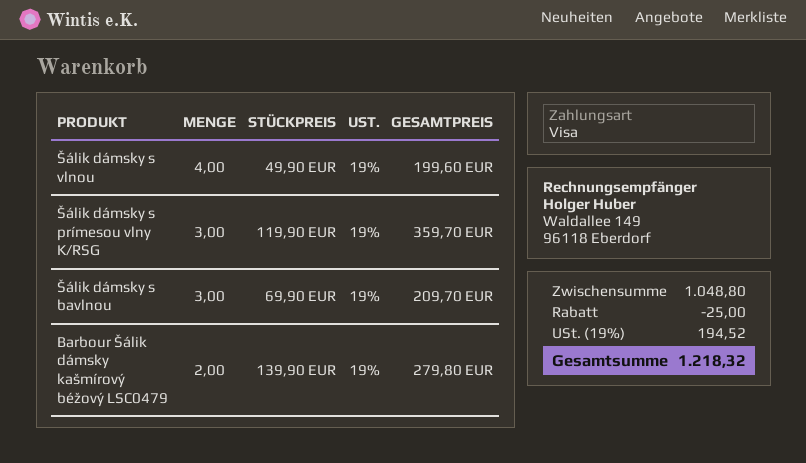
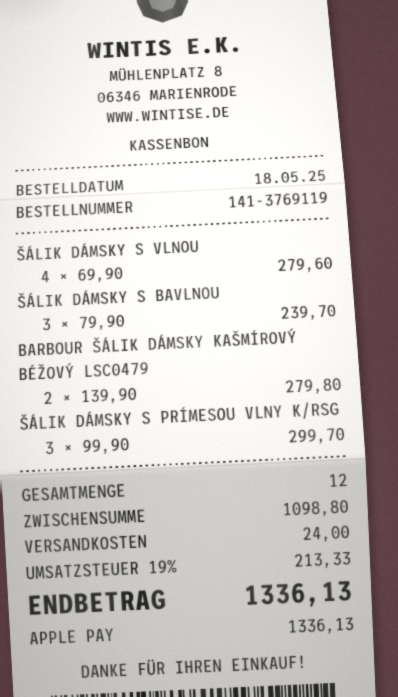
payment method: Visa -> Apple Pay
Šálik dámsky s vlnou: 4 x 49.90 = 199.60 -> 4 x 69.90 = 279.60
Šálik dámsky s prímesou vlny K/RSG: 3 x 119.90 = 359.70 -> 3 x 99.90 = 299.70
Šálik dámsky s bavlnou: 3 x 69.90 = 209.70 -> 3 x 79.90 = 239.70
subtotal: 1048.80 -> 1098.80
discount: 25.00 -> none
shipping: none -> 24.00
tax: 19% = 194.52 -> 19% = 213.33
total: 1218.32 -> 1336.13

